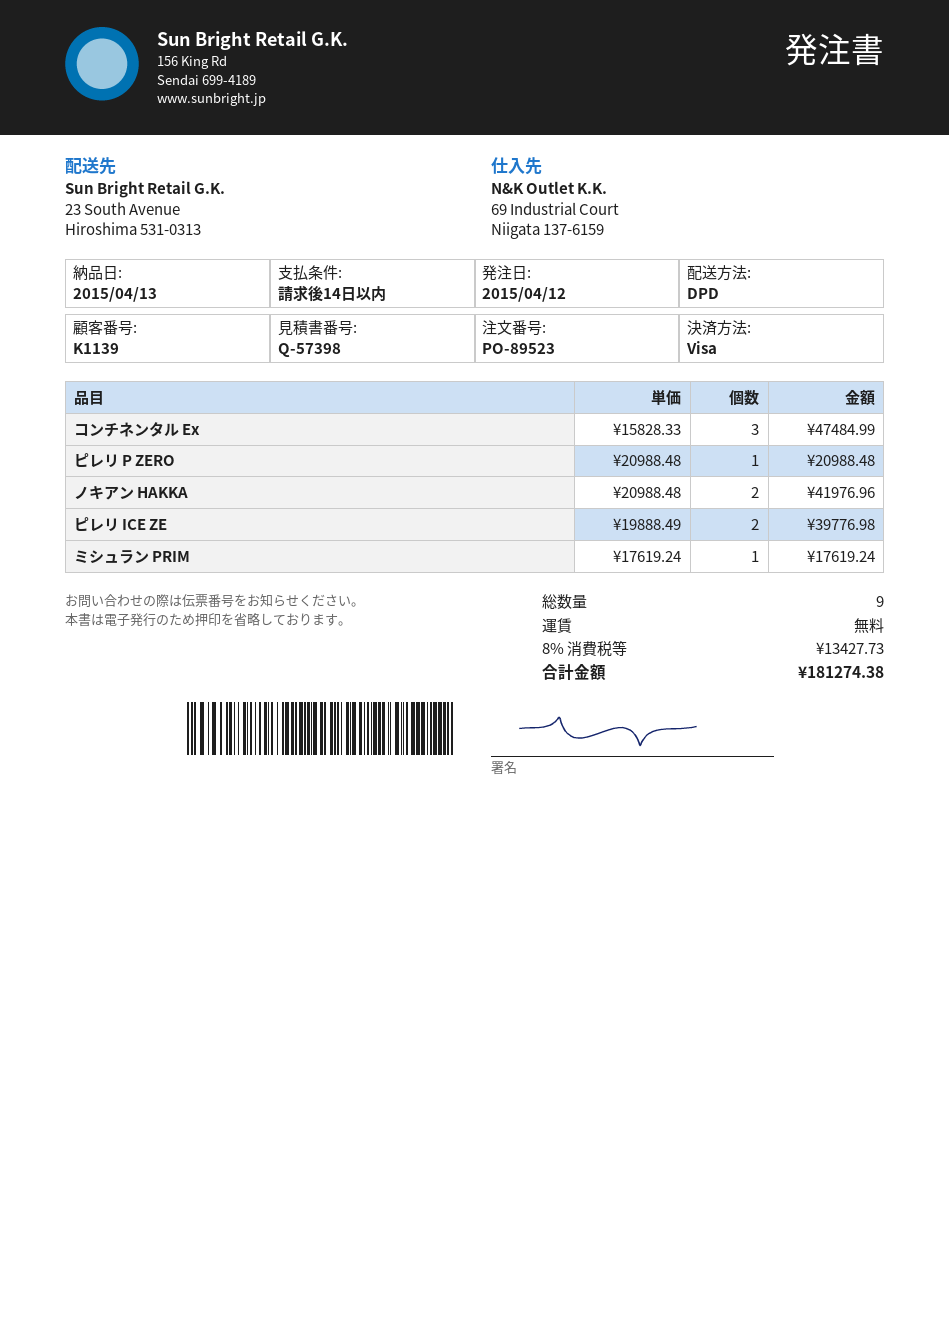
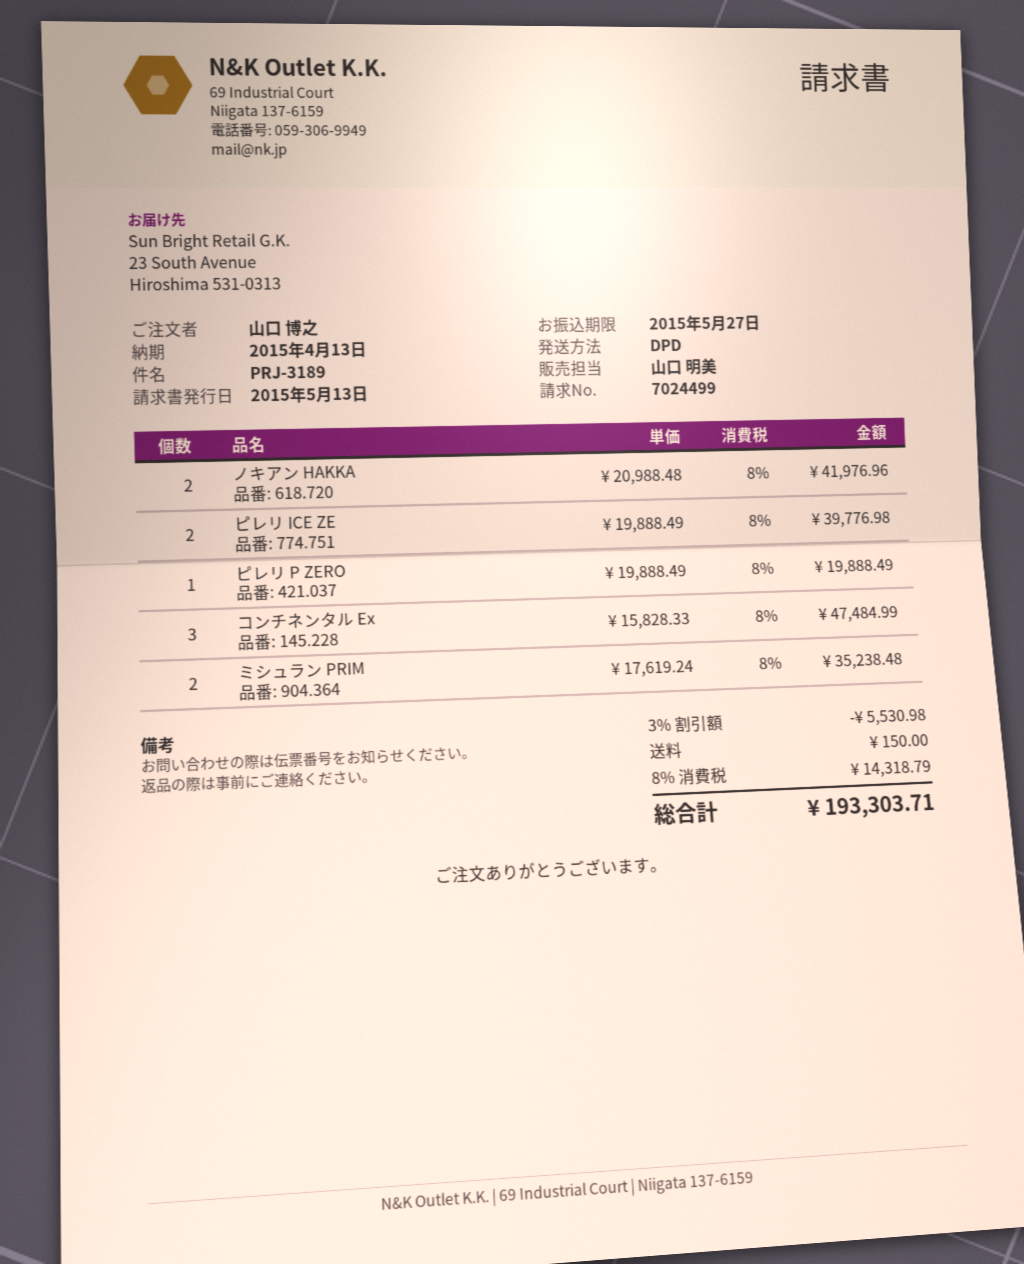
ピレリ P ZERO: 1 x 20988.48 = 20988.48 -> 1 x 19888.49 = 19888.49
ミシュラン PRIM: 1 x 17619.24 = 17619.24 -> 2 x 17619.24 = 35238.48
discount: none -> 3% = 5530.98
shipping: 0.00 -> 150.00
tax: 8% = 13427.73 -> 8% = 14318.79
total: 181274.38 -> 193303.71

